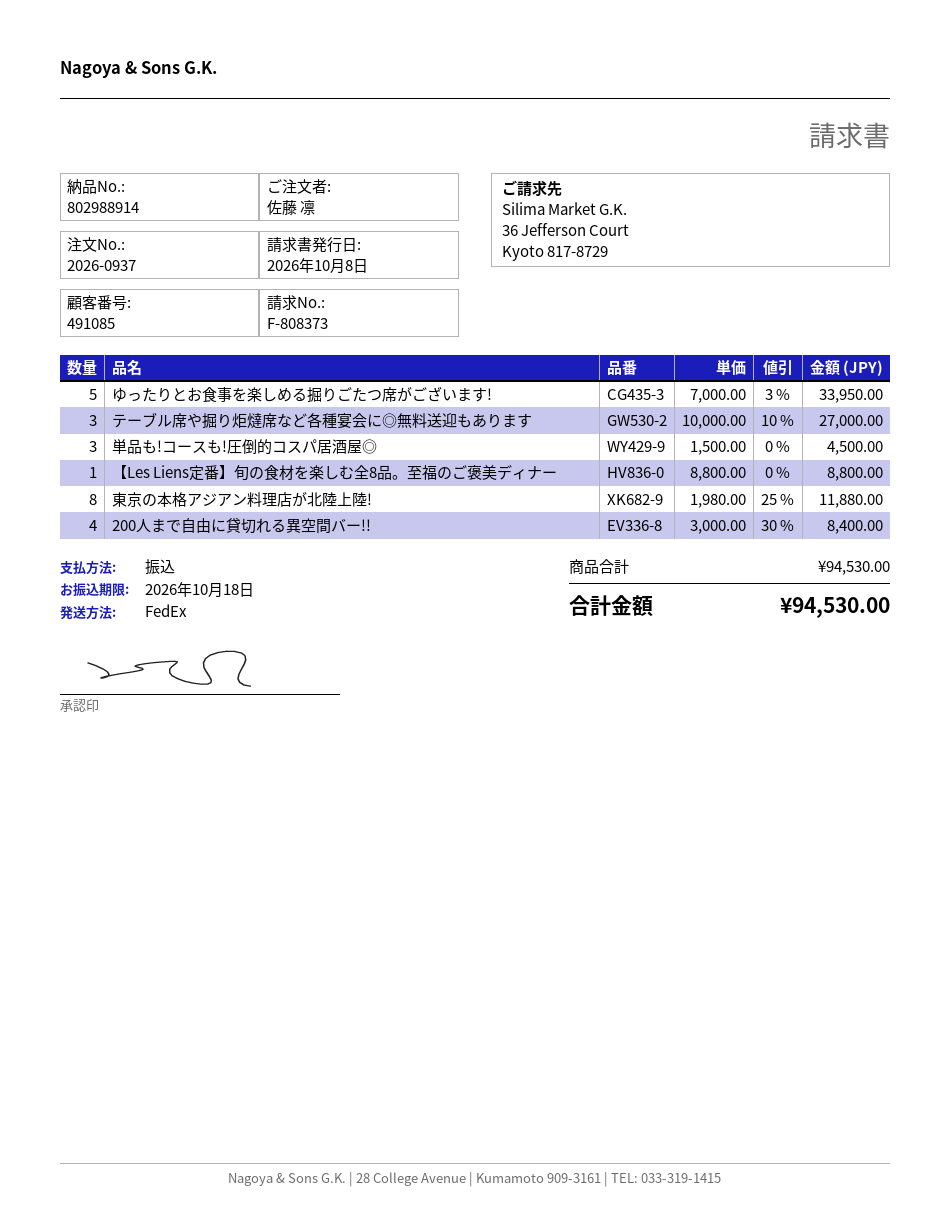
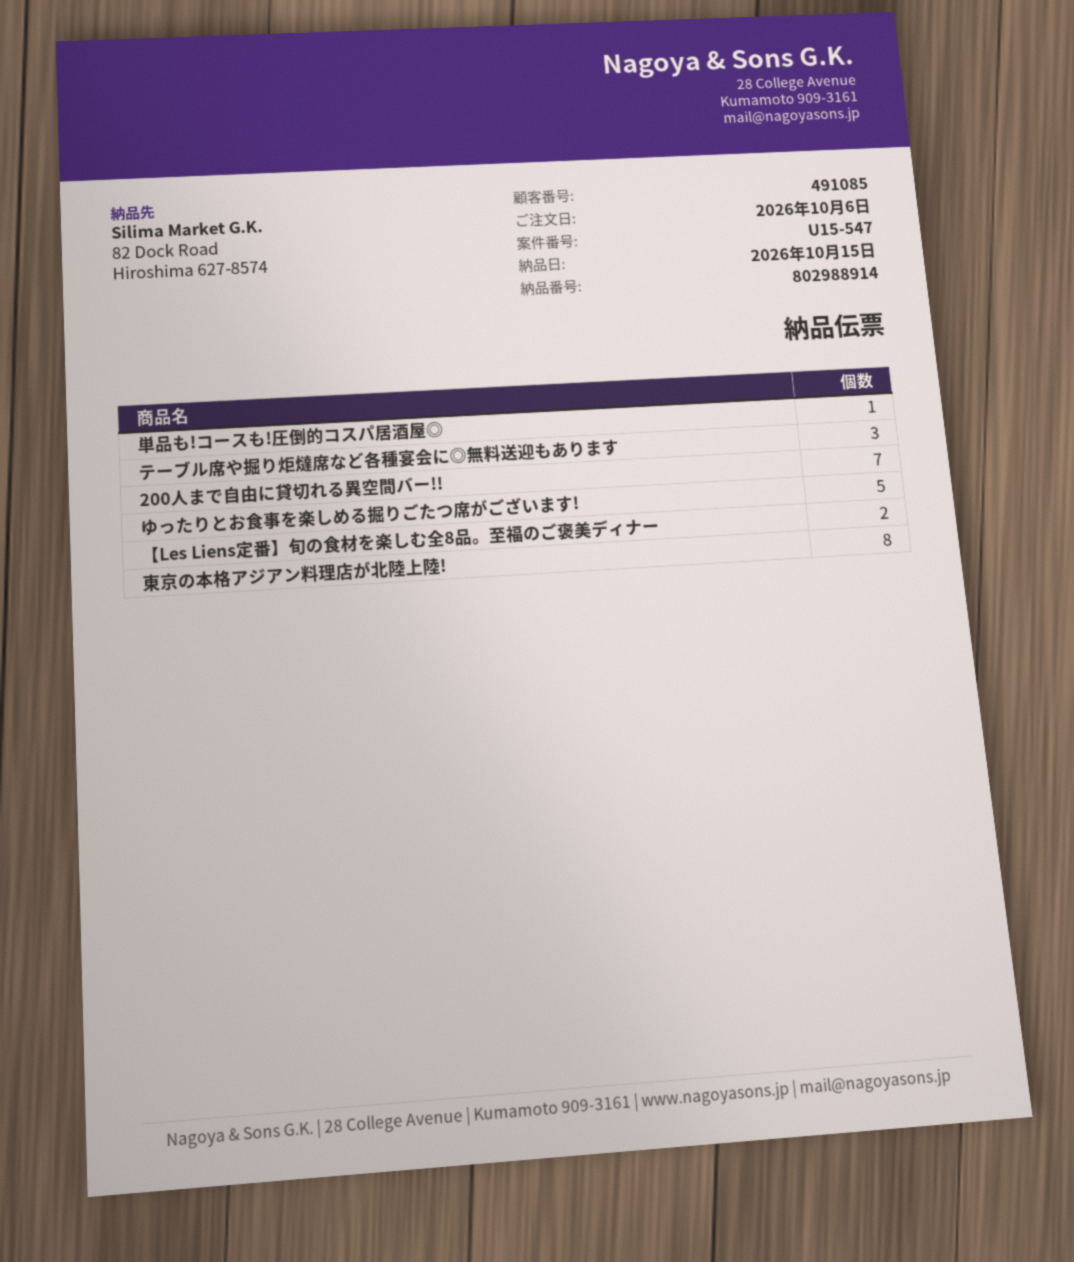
単品も!コースも!圧倒的コスパ居酒屋◎: 3 -> 1
【Les Liens定番】旬の食材を楽しむ全8品。至福のご褒美ディナー: 1 -> 2
200人まで自由に貸切れる異空間バー!!: 4 -> 7

